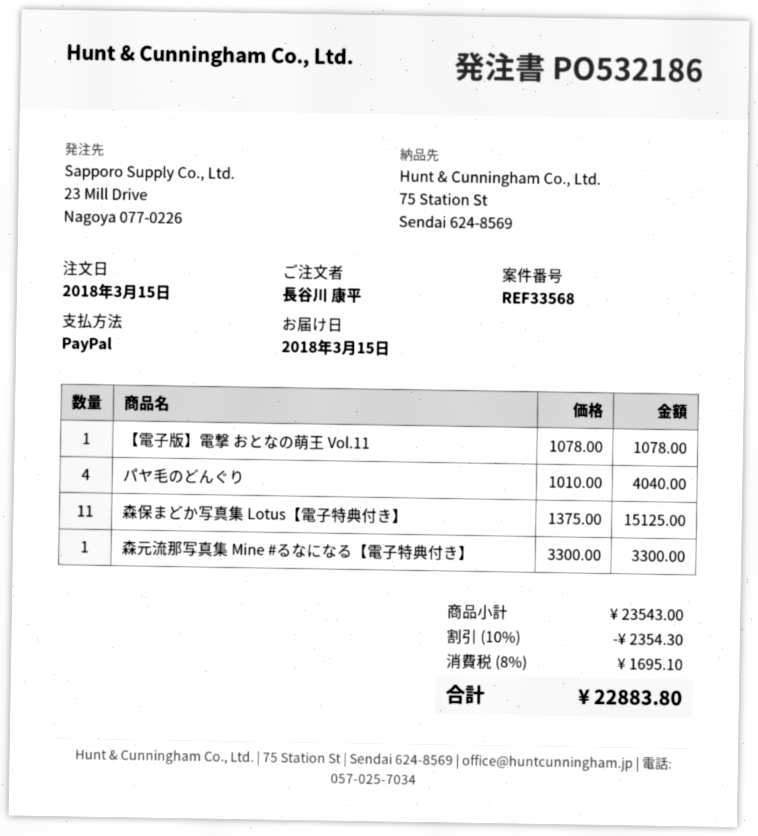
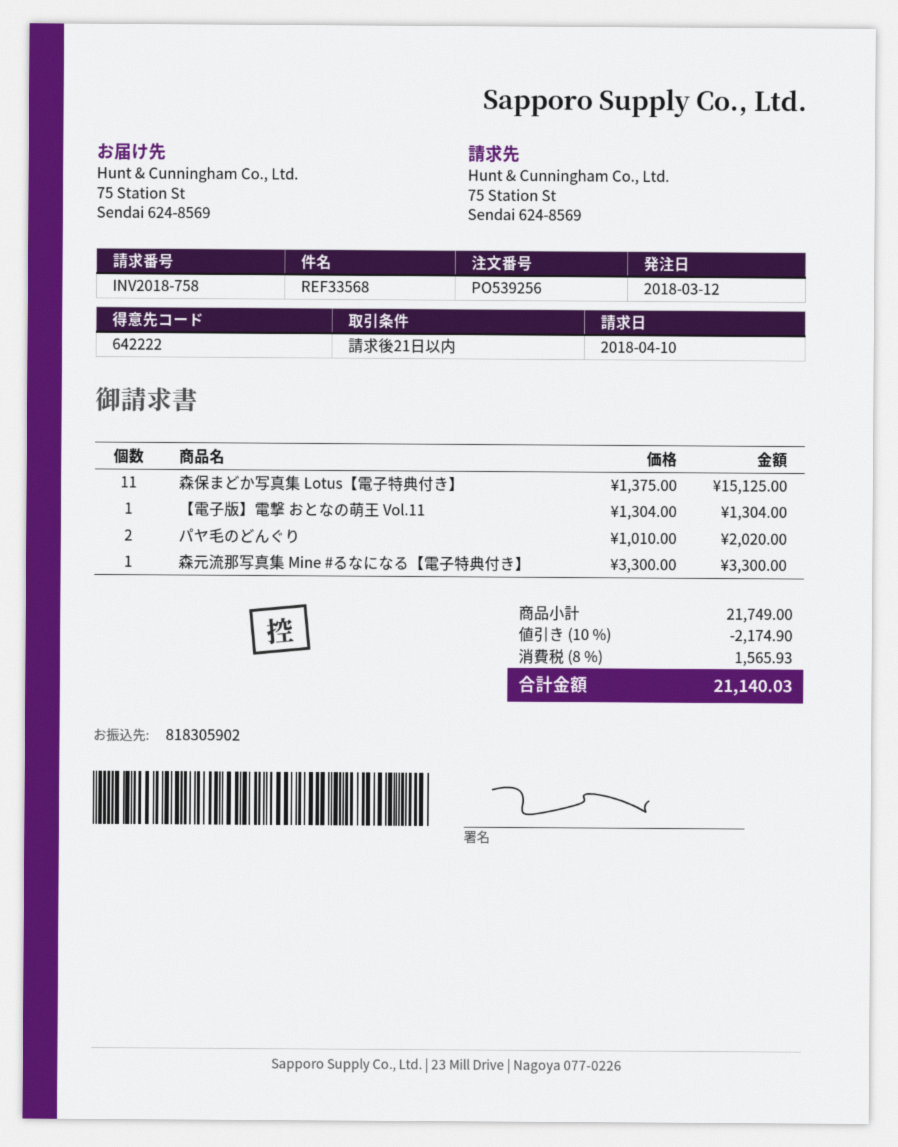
order number: PO532186 -> PO539256
order date: 2018-03-15 -> 2018-03-12
【電子版】電撃 おとなの萌王 Vol.11: 1 x 1078.00 = 1078.00 -> 1 x 1304.00 = 1304.00
パヤ毛のどんぐり: 4 x 1010.00 = 4040.00 -> 2 x 1010.00 = 2020.00
subtotal: 23543.00 -> 21749.00
discount: 10% = 2354.30 -> 10% = 2174.90
tax: 8% = 1695.10 -> 8% = 1565.93
total: 22883.80 -> 21140.03

